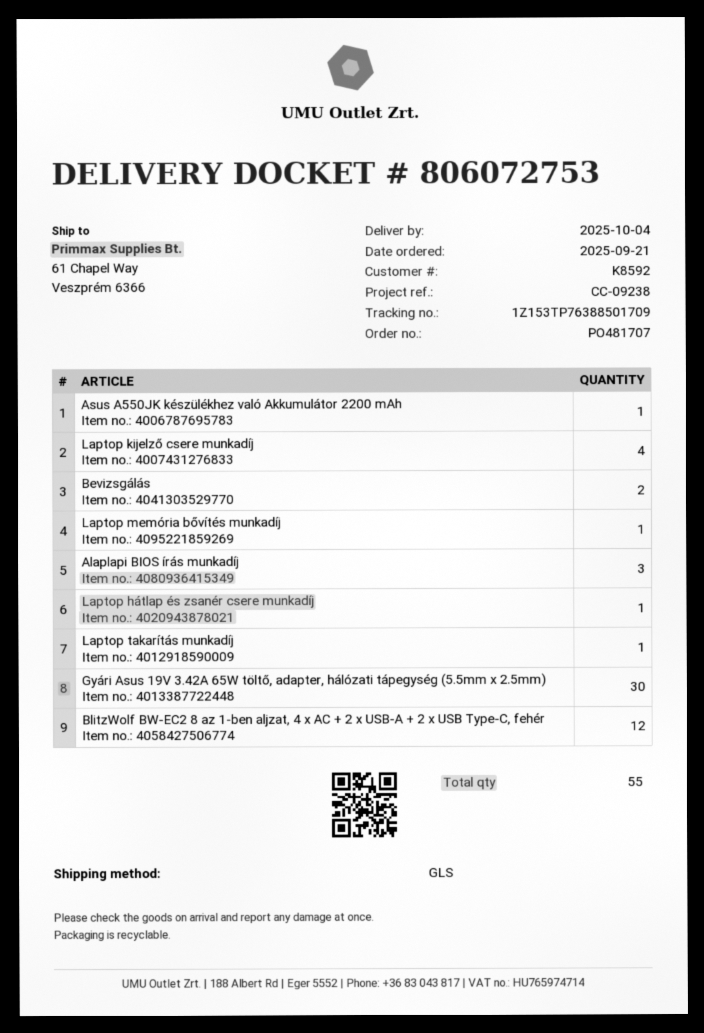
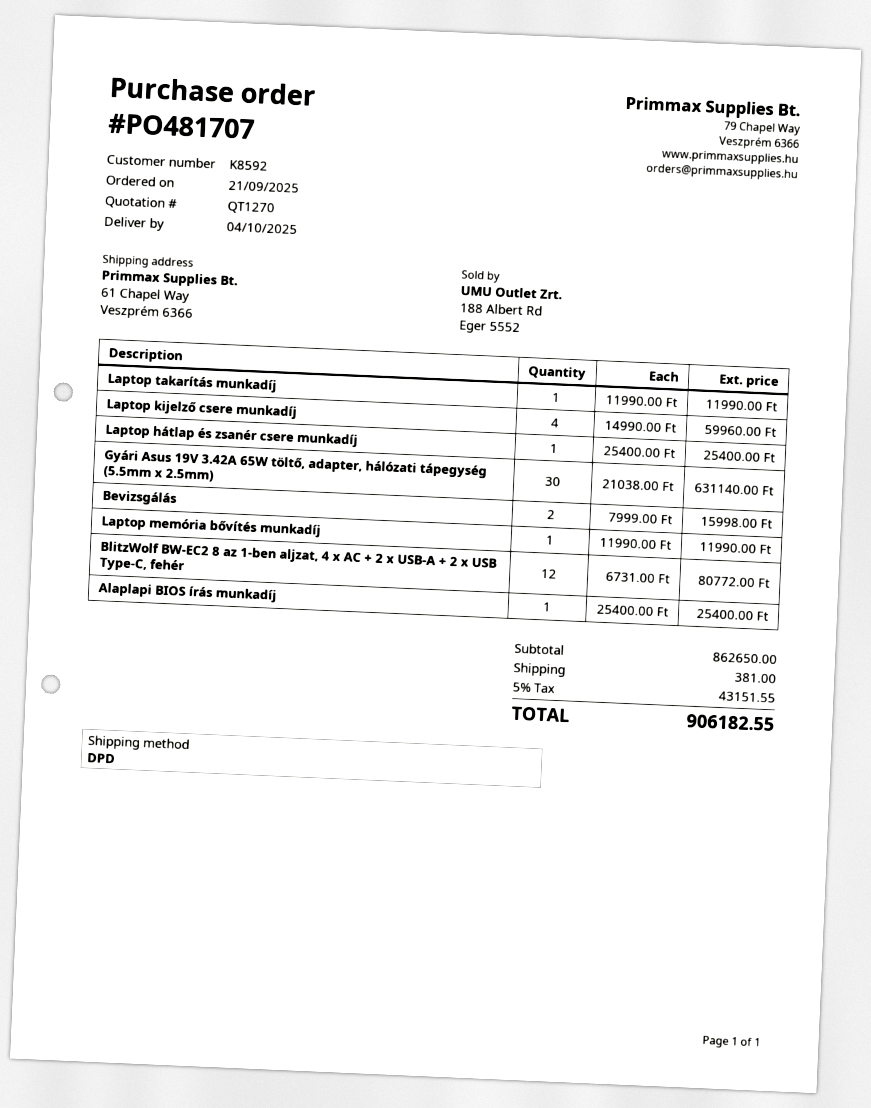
shipping method: GLS -> DPD
Asus A550JK készülékhez való Akkumulátor 2200 mAh: 1 -> none
Alaplapi BIOS írás munkadíj: 3 -> 1

